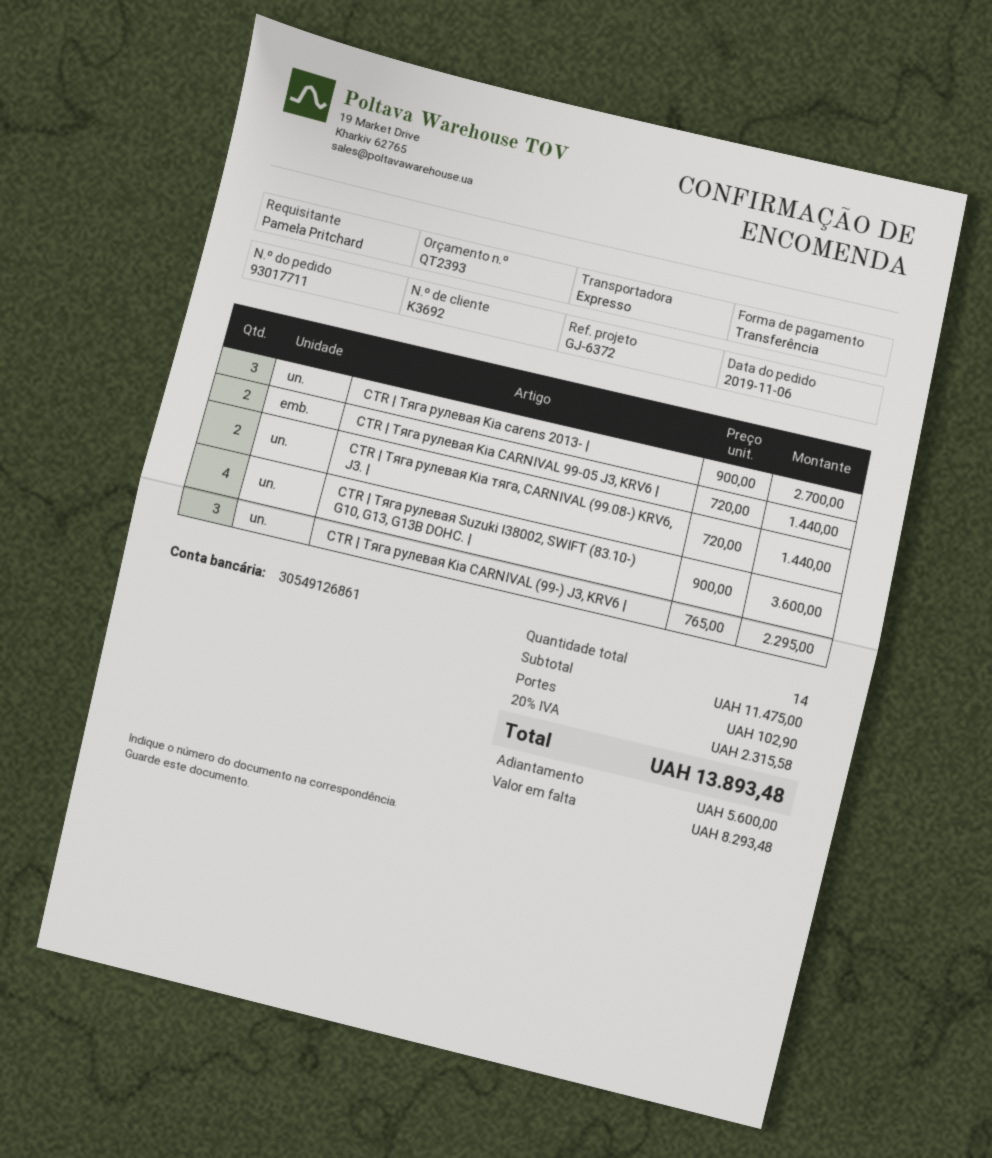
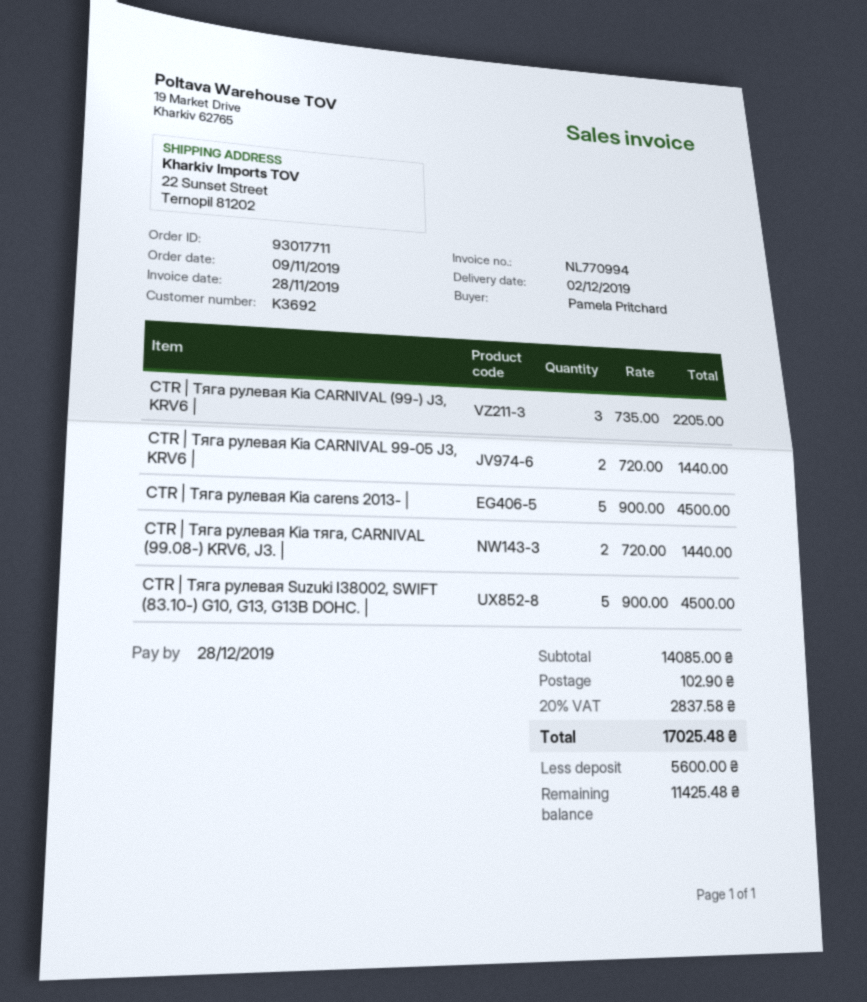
order date: 2019-11-06 -> 2019-11-09
CTR | Тяга рулевая Kia carens 2013- |: 3 x 900.00 = 2700.00 -> 5 x 900.00 = 4500.00
CTR | Тяга рулевая Suzuki I38002, SWIFT (83.10-) G10, G13, G13B DOHC. |: 4 x 900.00 = 3600.00 -> 5 x 900.00 = 4500.00
CTR | Тяга рулевая Kia CARNIVAL (99-) J3, KRV6 |: 3 x 765.00 = 2295.00 -> 3 x 735.00 = 2205.00
subtotal: 11475.00 -> 14085.00
tax: 20% = 2315.58 -> 20% = 2837.58
total: 13893.48 -> 17025.48
balance: 8293.48 -> 11425.48

